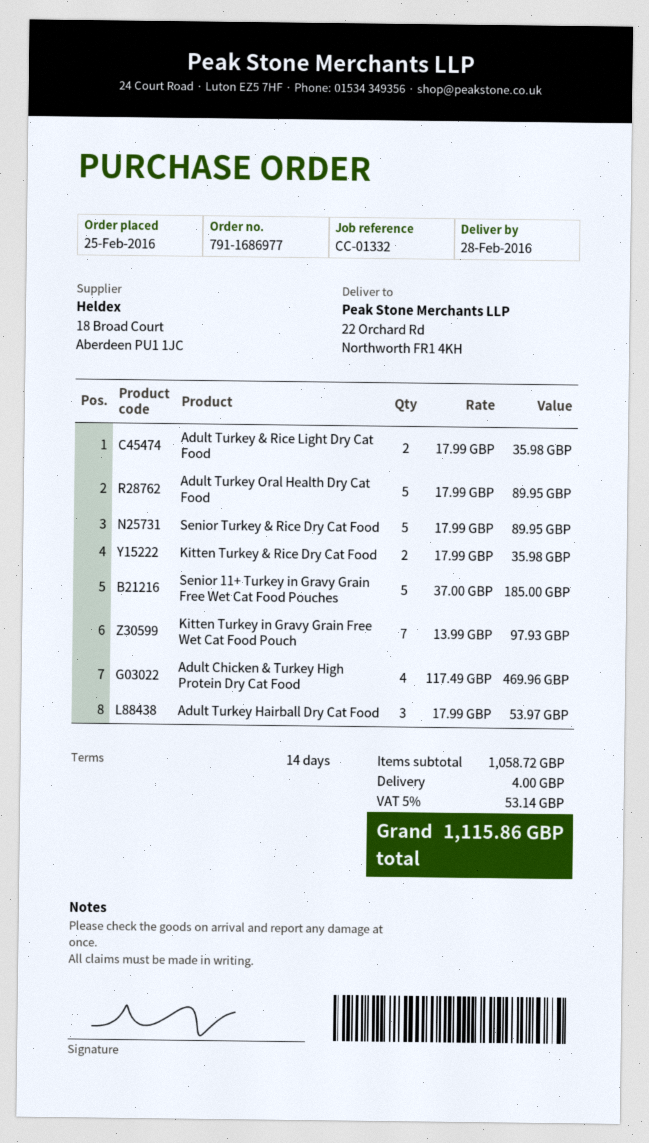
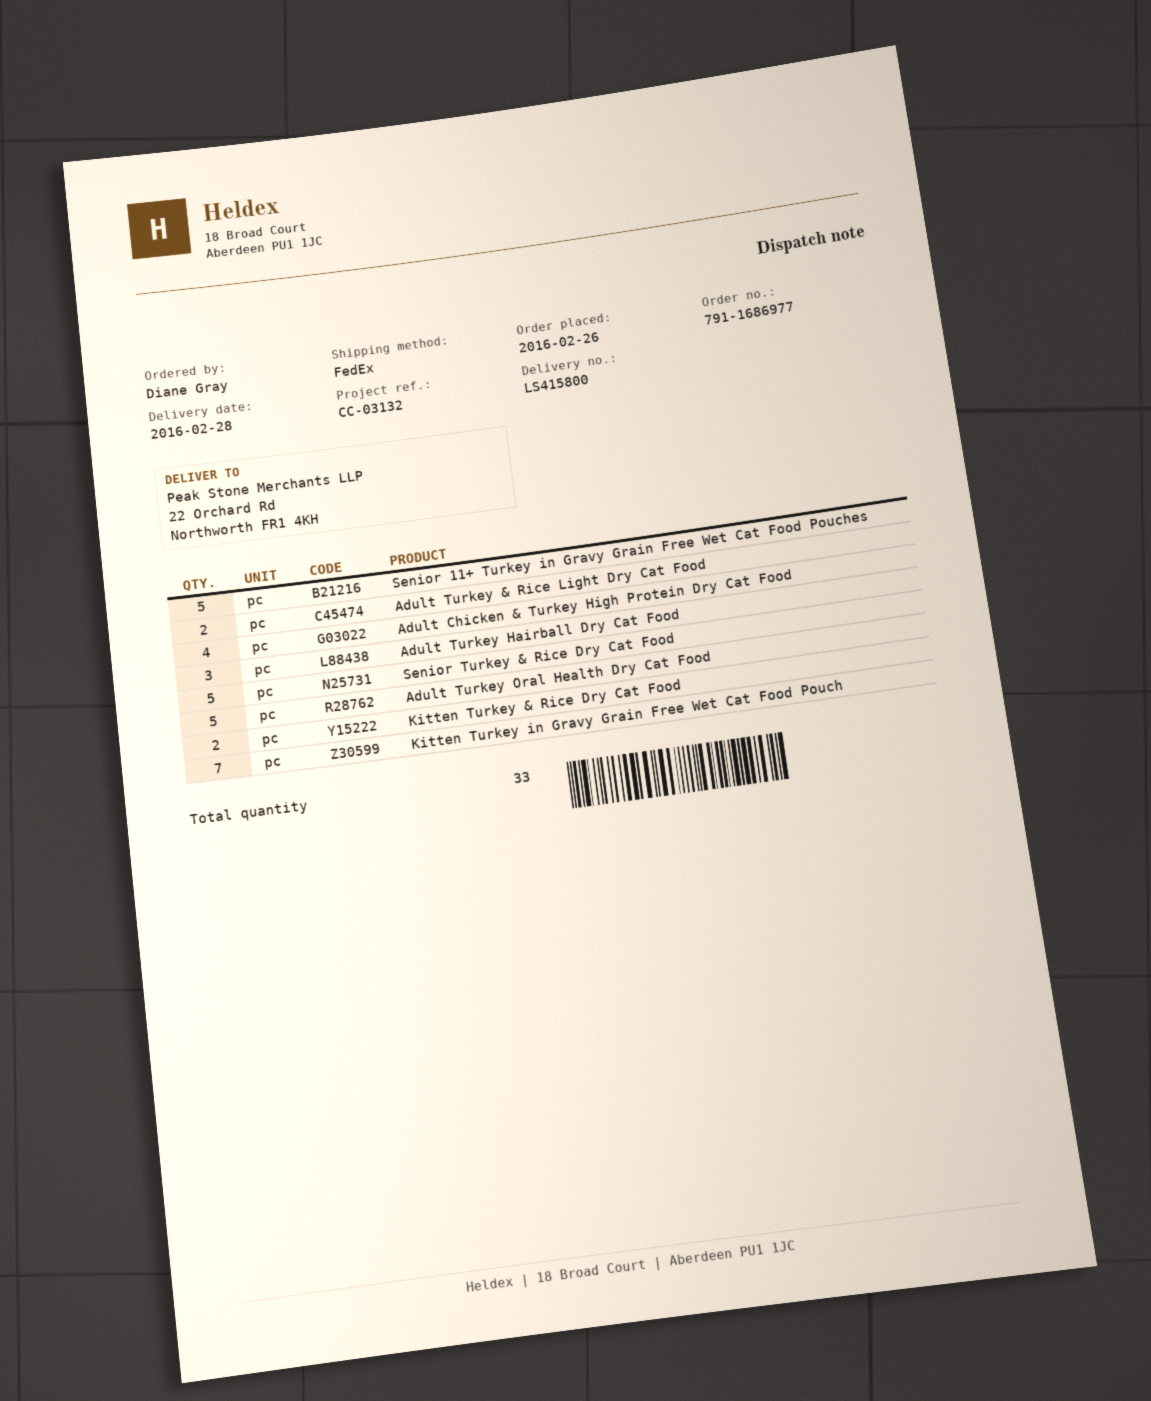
order date: 2016-02-25 -> 2016-02-26
reference: CC-01332 -> CC-03132

